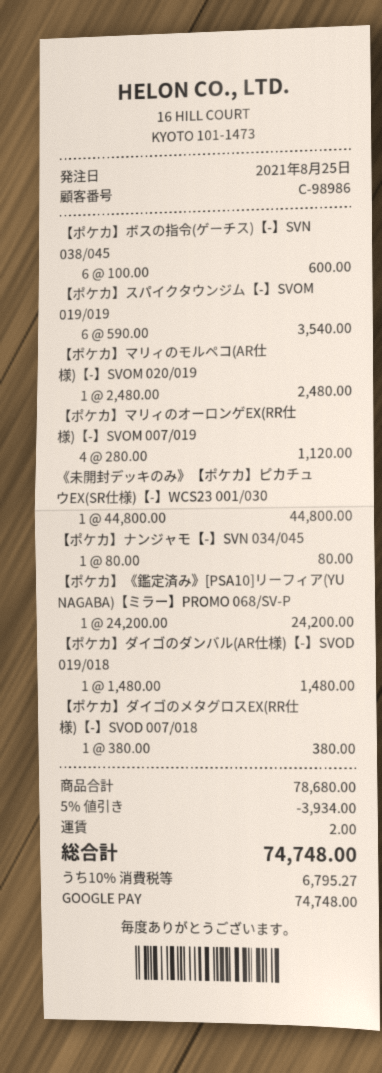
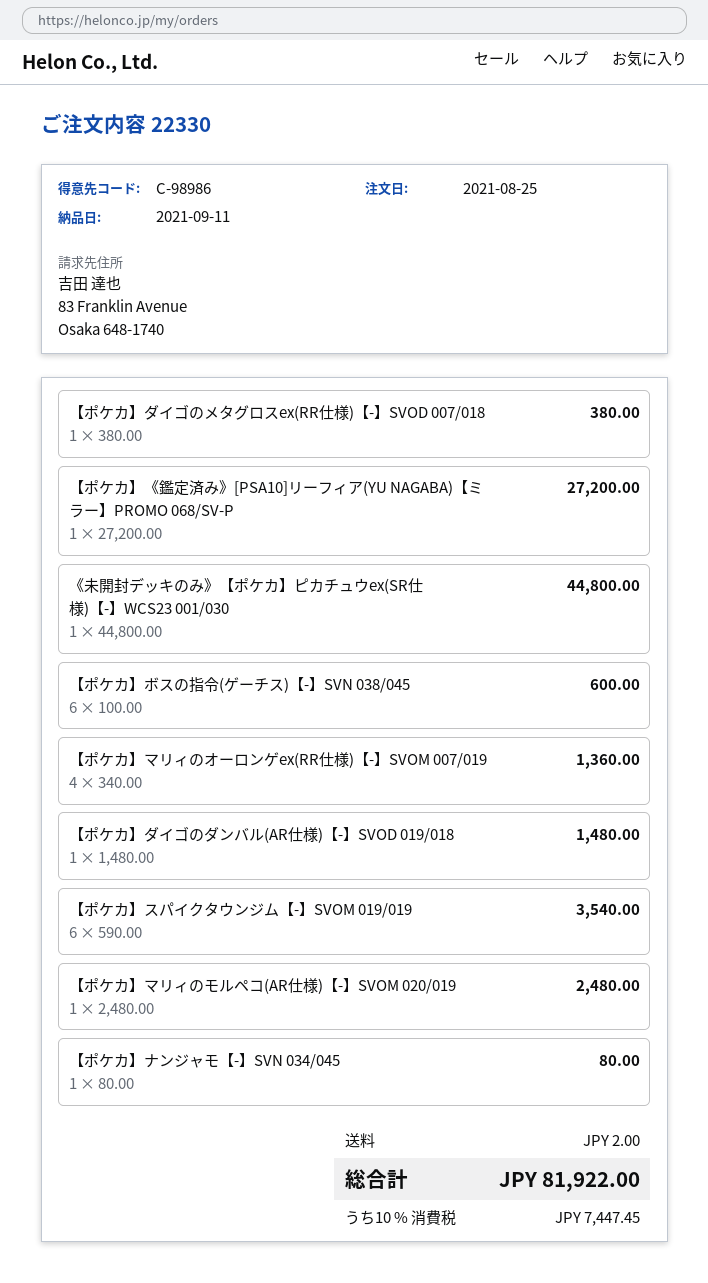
【ポケカ】マリィのオーロンゲEX(RR仕様)【-】SVOM 007/019: 4 x 280.00 = 1120.00 -> 4 x 340.00 = 1360.00
【ポケカ】《鑑定済み》[PSA10]リーフィア(YU NAGABA)【ミラー】PROMO 068/SV-P: 1 x 24200.00 = 24200.00 -> 1 x 27200.00 = 27200.00
discount: 5% = 3934.00 -> none
tax: 10% = 6795.27 -> 10% = 7447.45
total: 74748.00 -> 81922.00

